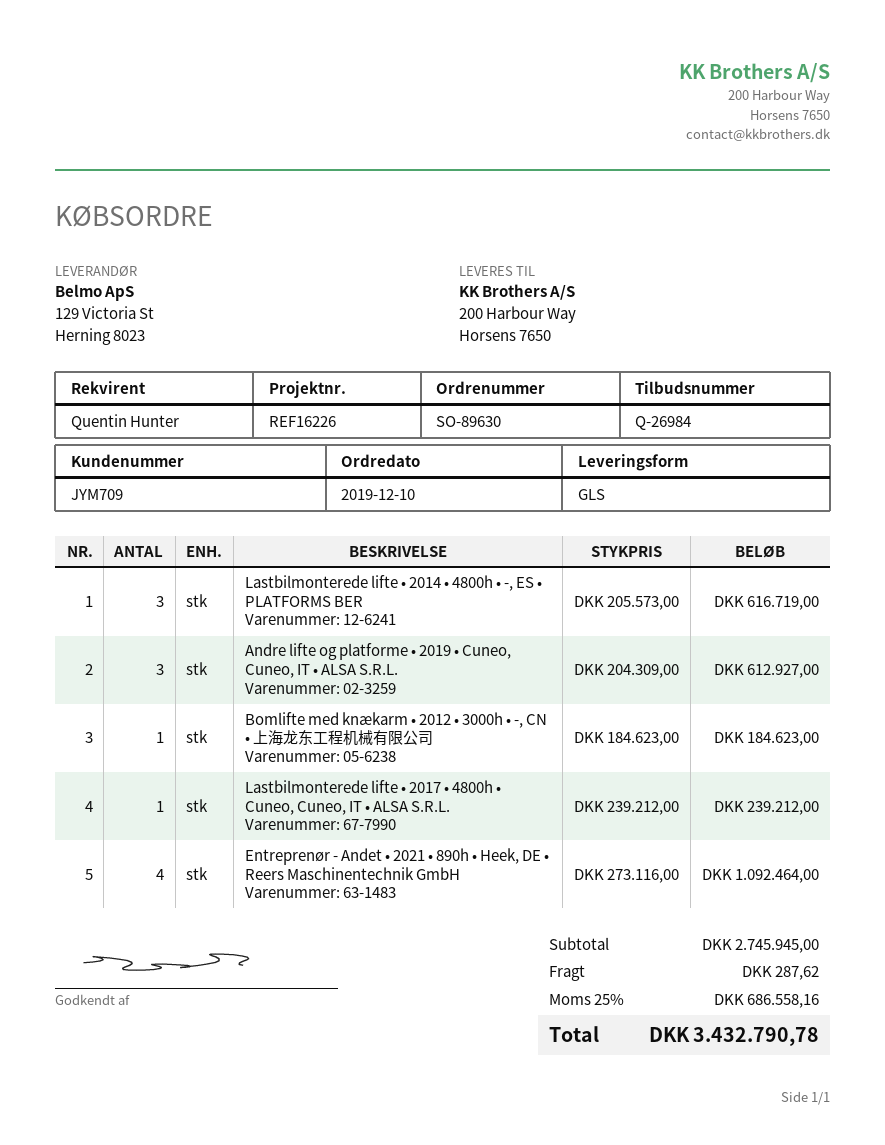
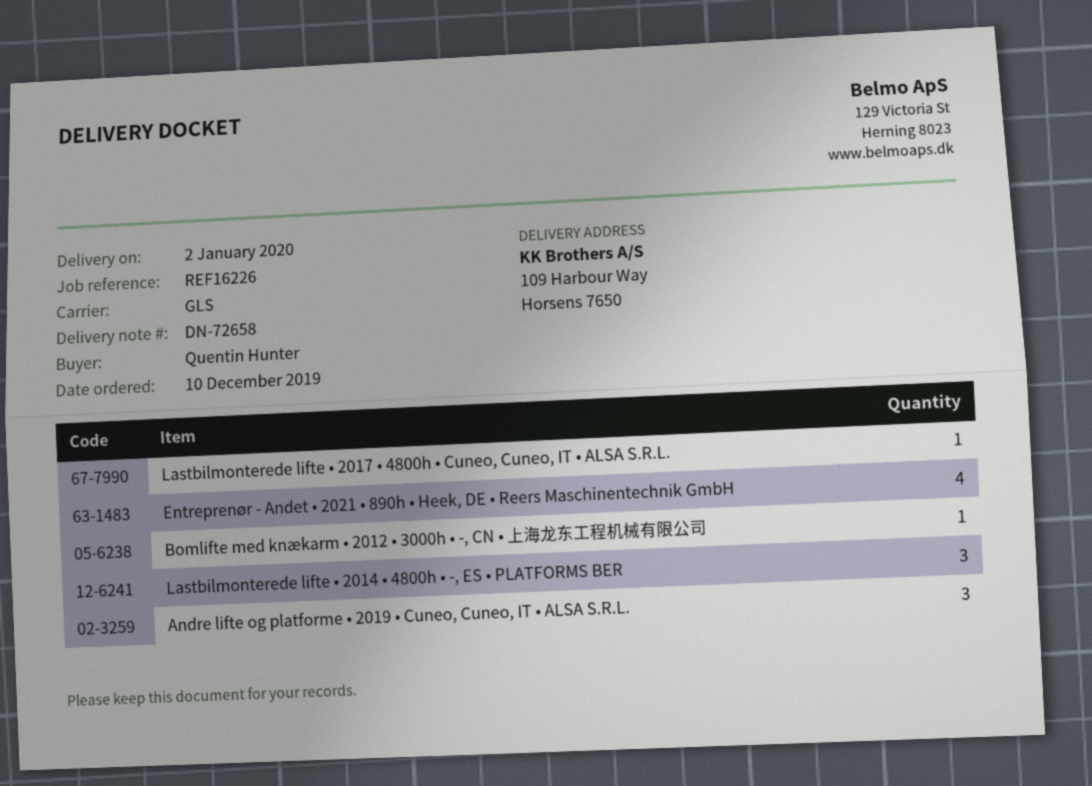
ship to: 200 Harbour Way, Horsens 7650 -> 109 Harbour Way, Horsens 7650

